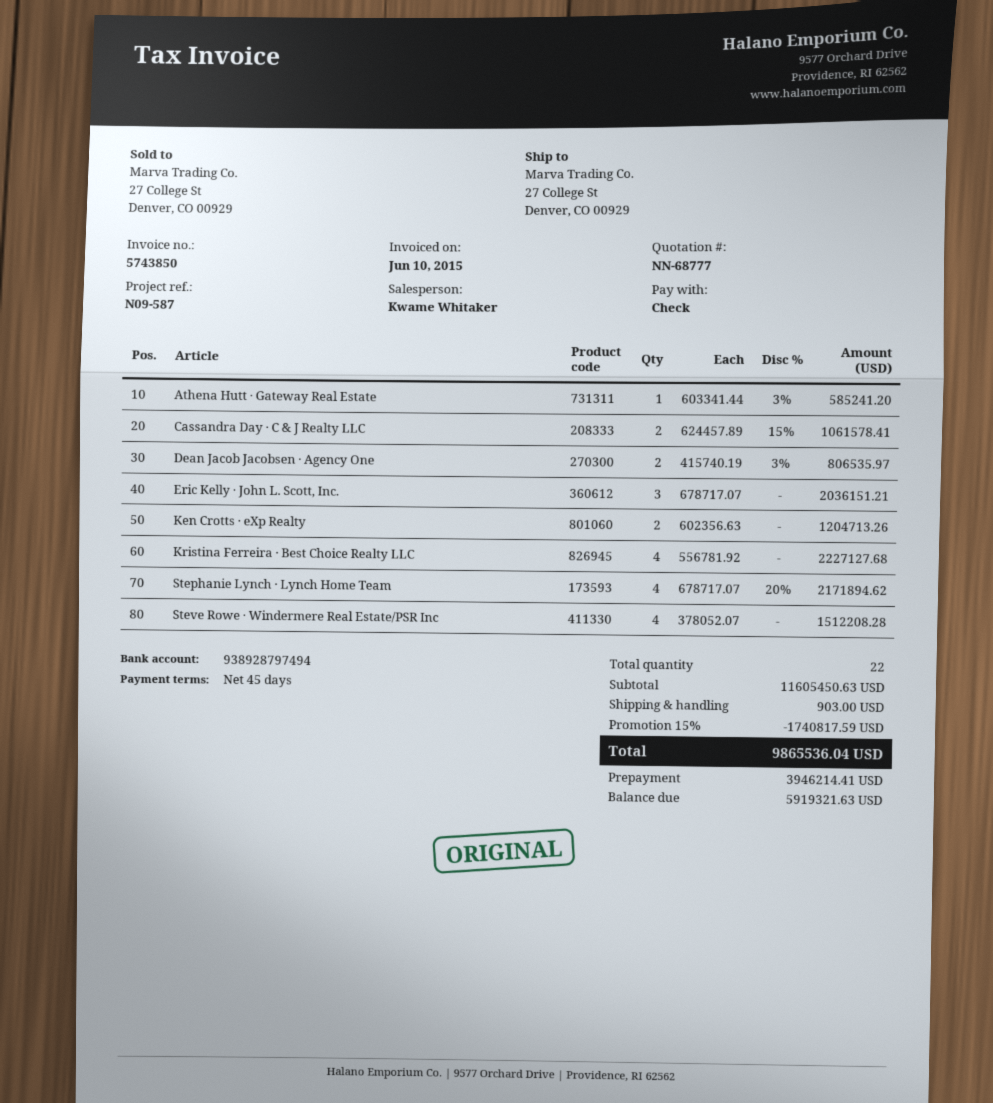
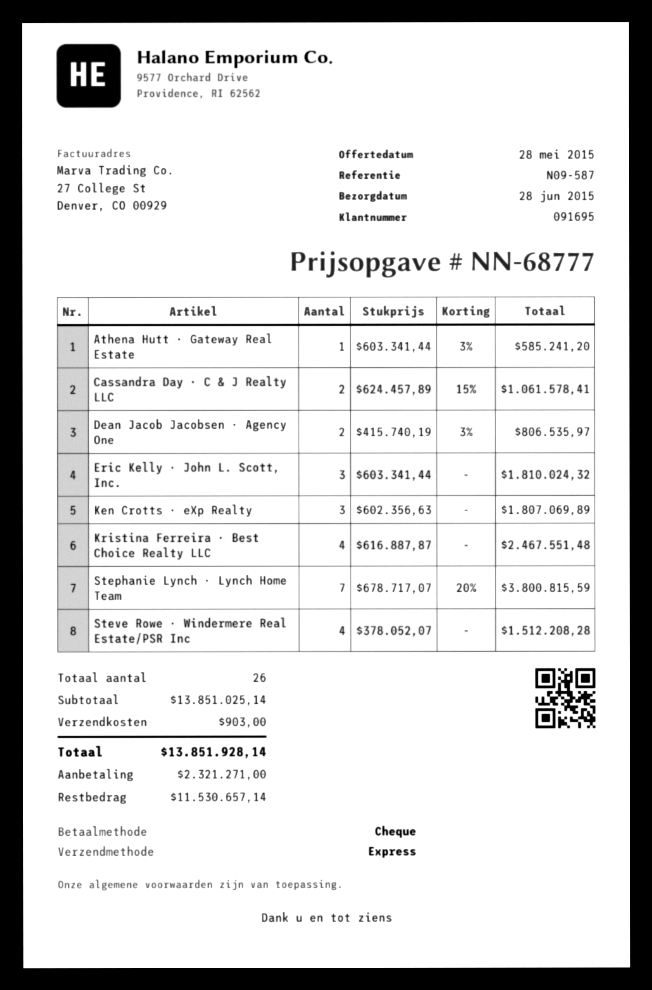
Eric Kelly · John L. Scott, Inc.: 3 x 678717.07 = 2036151.21 -> 3 x 603341.44 = 1810024.32
Ken Crotts · eXp Realty: 2 x 602356.63 = 1204713.26 -> 3 x 602356.63 = 1807069.89
Kristina Ferreira · Best Choice Realty LLC: 4 x 556781.92 = 2227127.68 -> 4 x 616887.87 = 2467551.48
Stephanie Lynch · Lynch Home Team: 4 x 678717.07 - 20% = 2171894.62 -> 7 x 678717.07 - 20% = 3800815.59
total quantity: 22 -> 26
subtotal: 11605450.63 -> 13851025.14
discount: 15% = 1740817.59 -> none
total: 9865536.04 -> 13851928.14
deposit: 3946214.41 -> 2321271.00
balance: 5919321.63 -> 11530657.14

